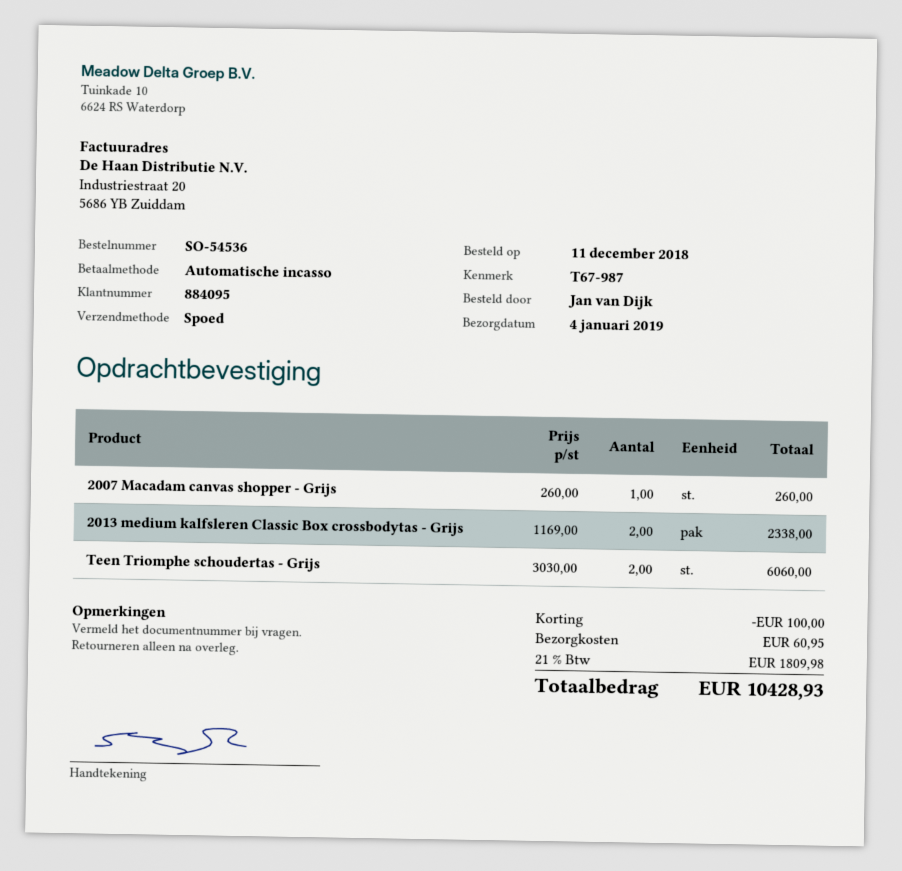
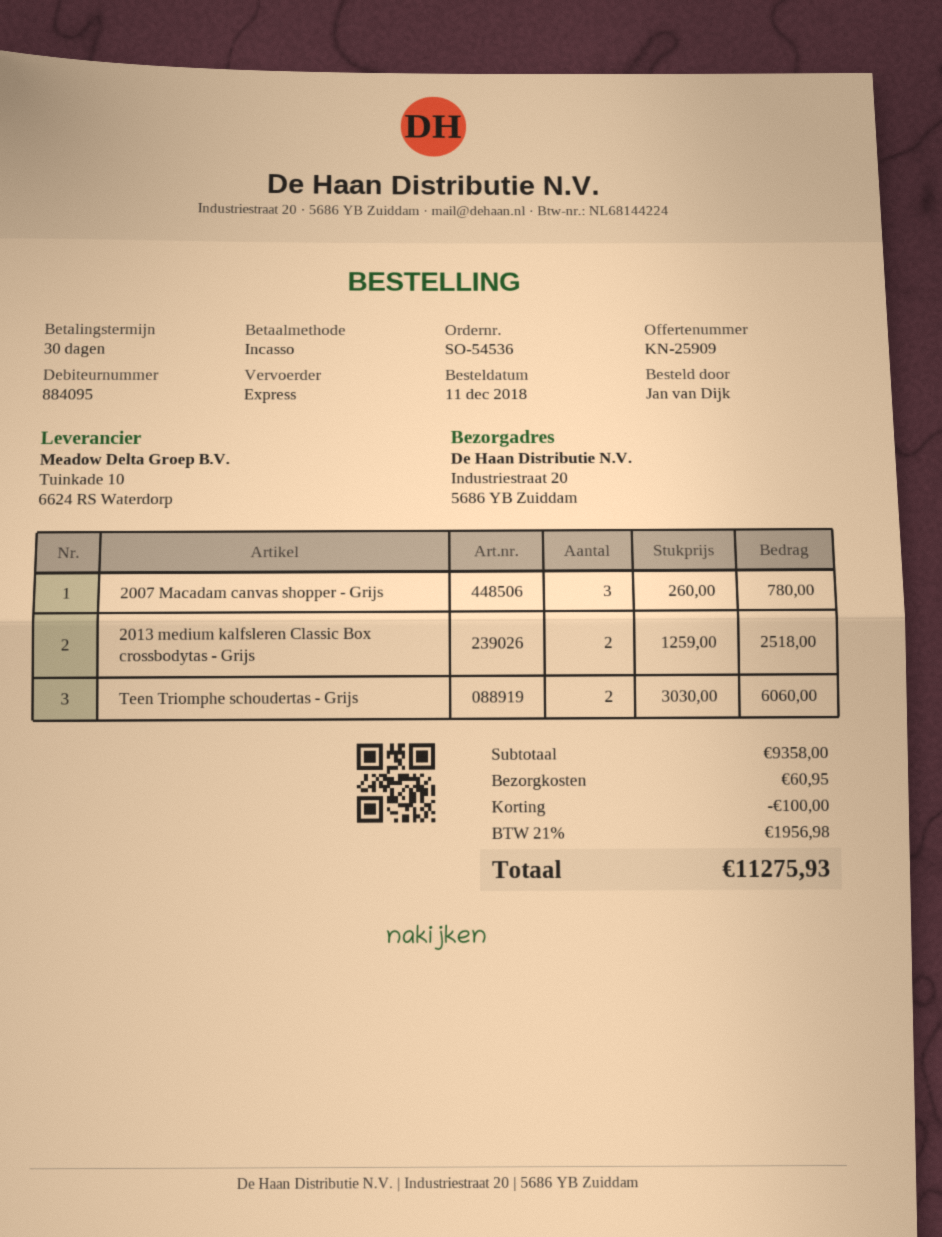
2007 Macadam canvas shopper - Grijs: 1 x 260.00 = 260.00 -> 3 x 260.00 = 780.00
2013 medium kalfsleren Classic Box crossbodytas - Grijs: 2 x 1169.00 = 2338.00 -> 2 x 1259.00 = 2518.00
tax: 21% = 1809.98 -> 21% = 1956.98
total: 10428.93 -> 11275.93

